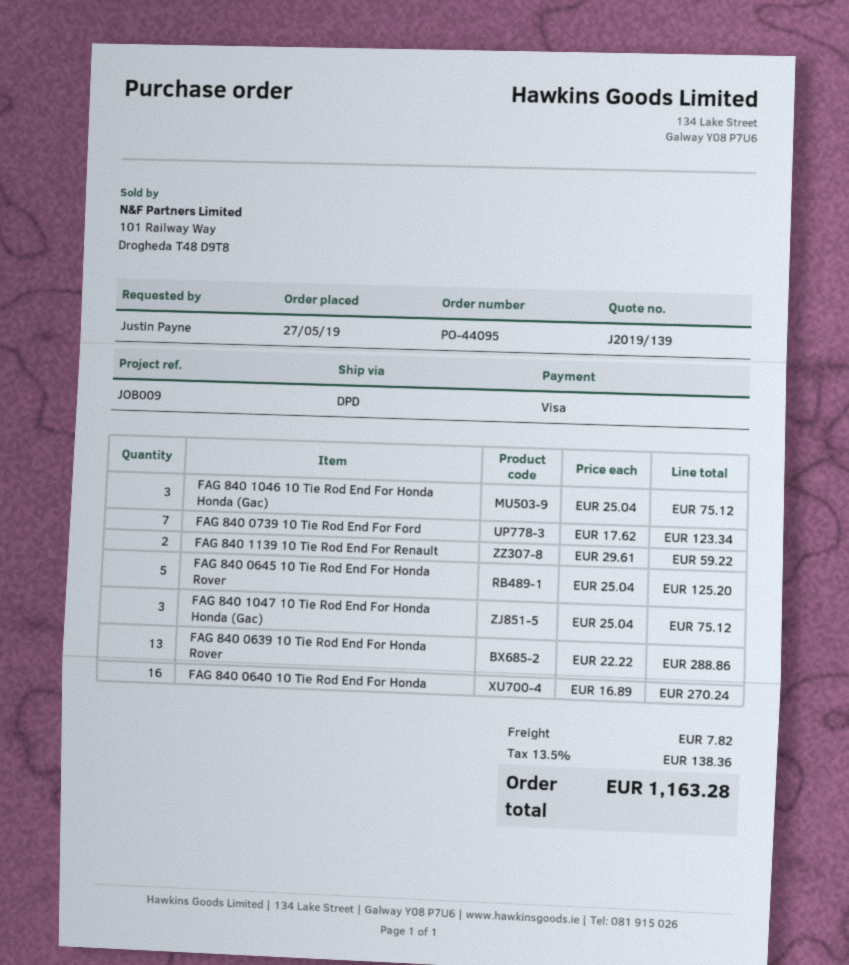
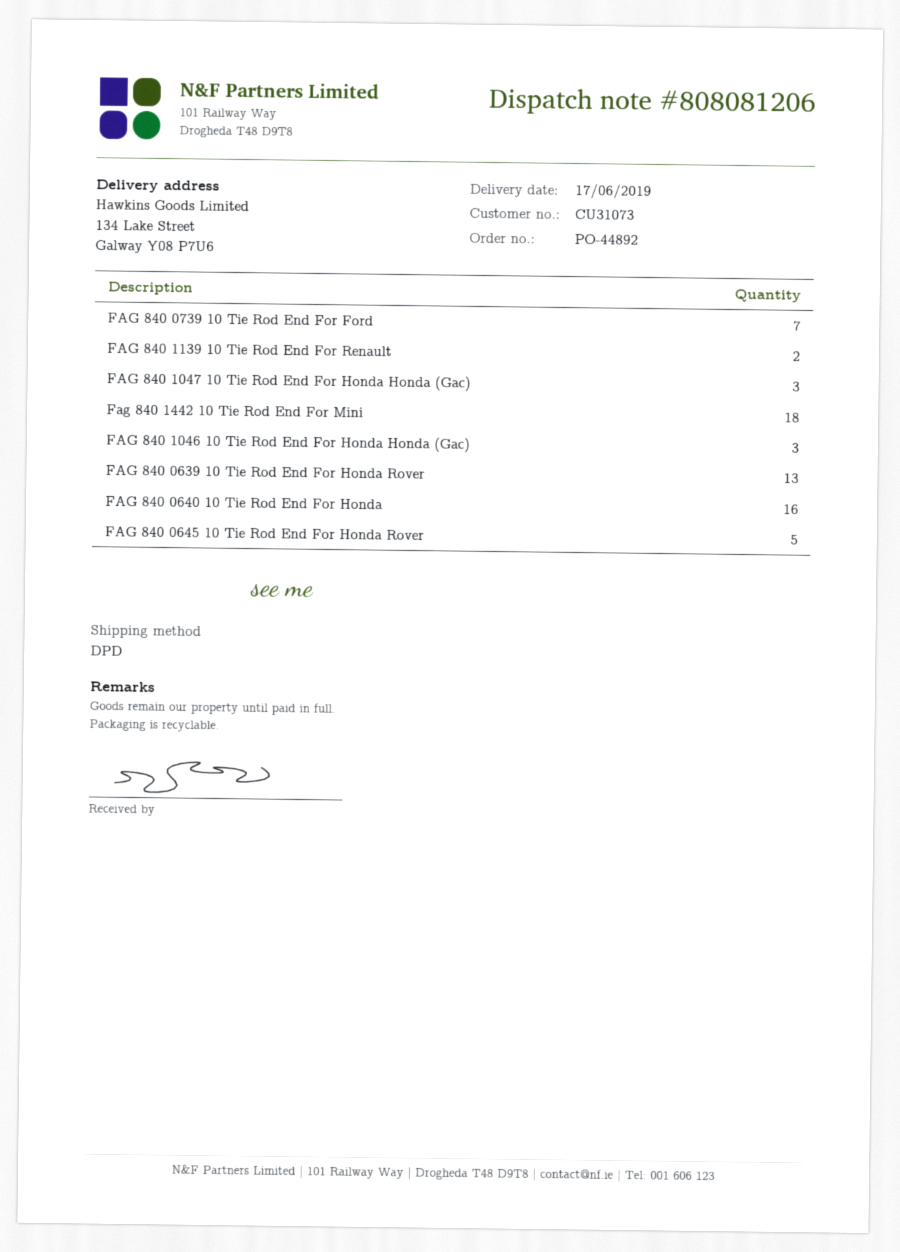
order number: PO-44095 -> PO-44892
Fag 840 1442 10 Tie Rod End For Mini: none -> 18

